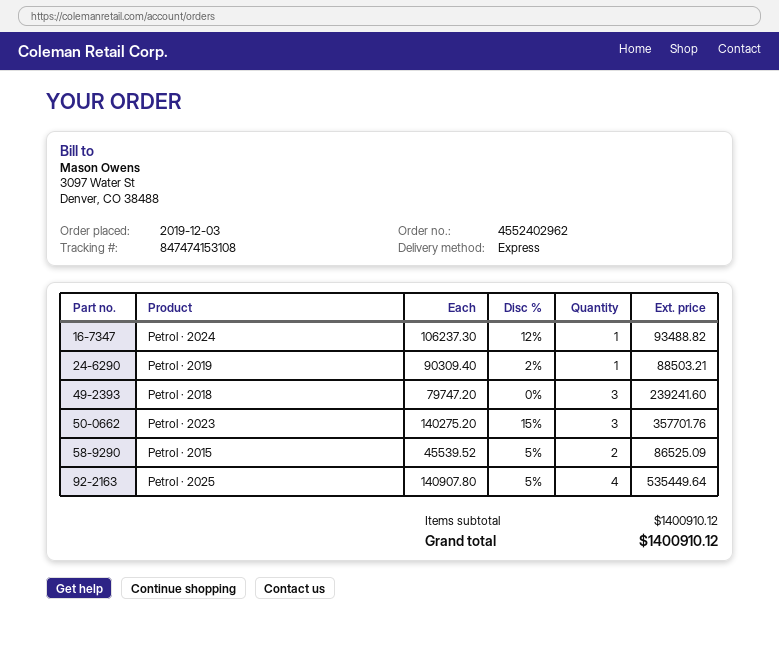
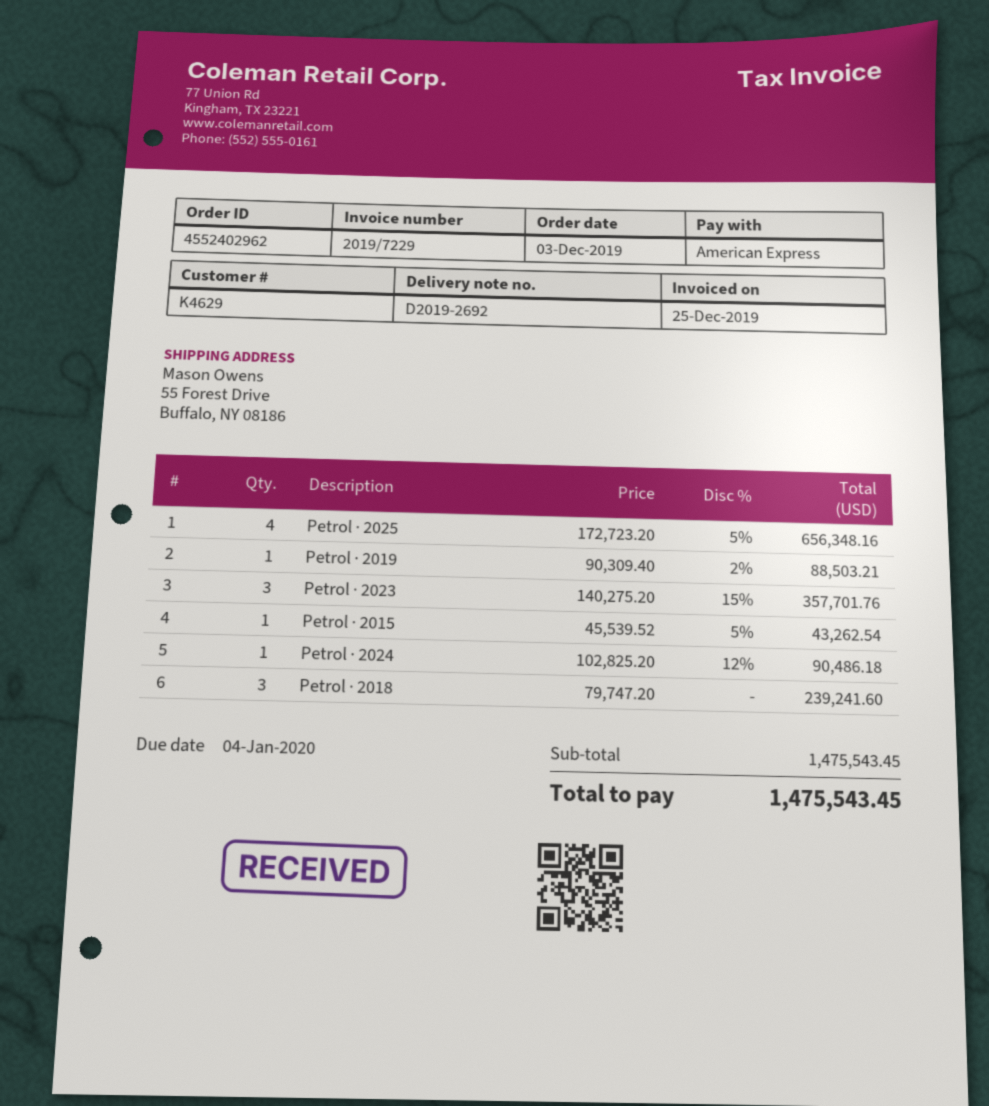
Petrol · 2024: 1 x 106237.30 - 12% = 93488.82 -> 1 x 102825.20 - 12% = 90486.18
Petrol · 2015: 2 x 45539.52 - 5% = 86525.09 -> 1 x 45539.52 - 5% = 43262.54
Petrol · 2025: 4 x 140907.80 - 5% = 535449.64 -> 4 x 172723.20 - 5% = 656348.16
subtotal: 1400910.12 -> 1475543.45
total: 1400910.12 -> 1475543.45

